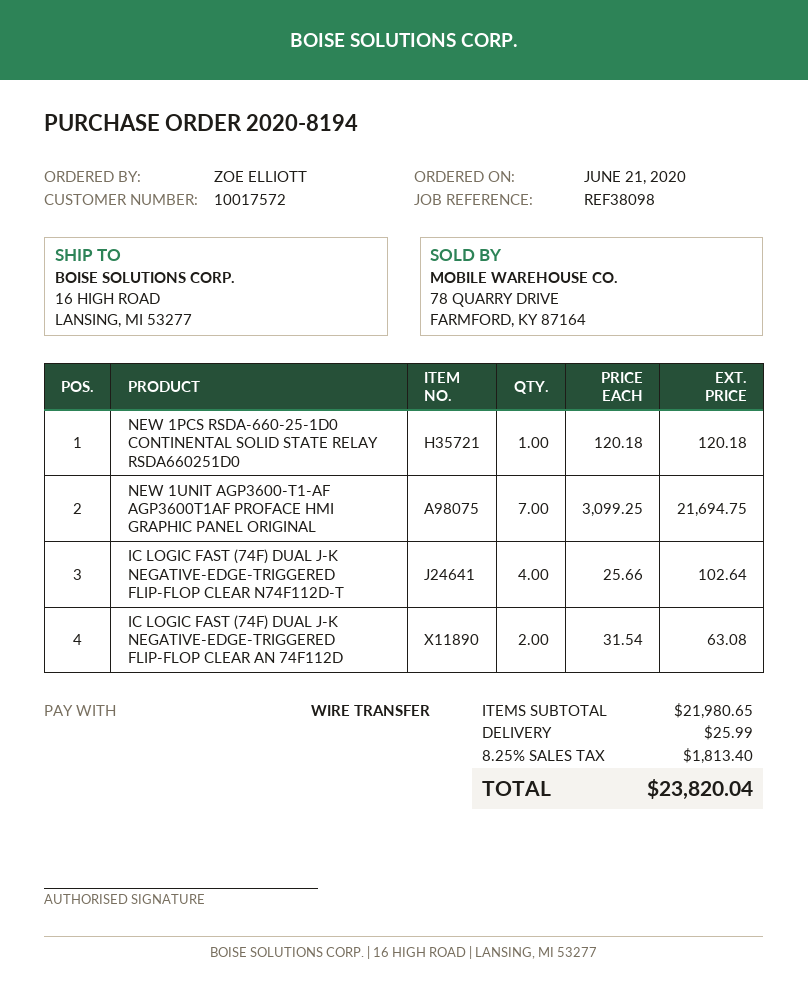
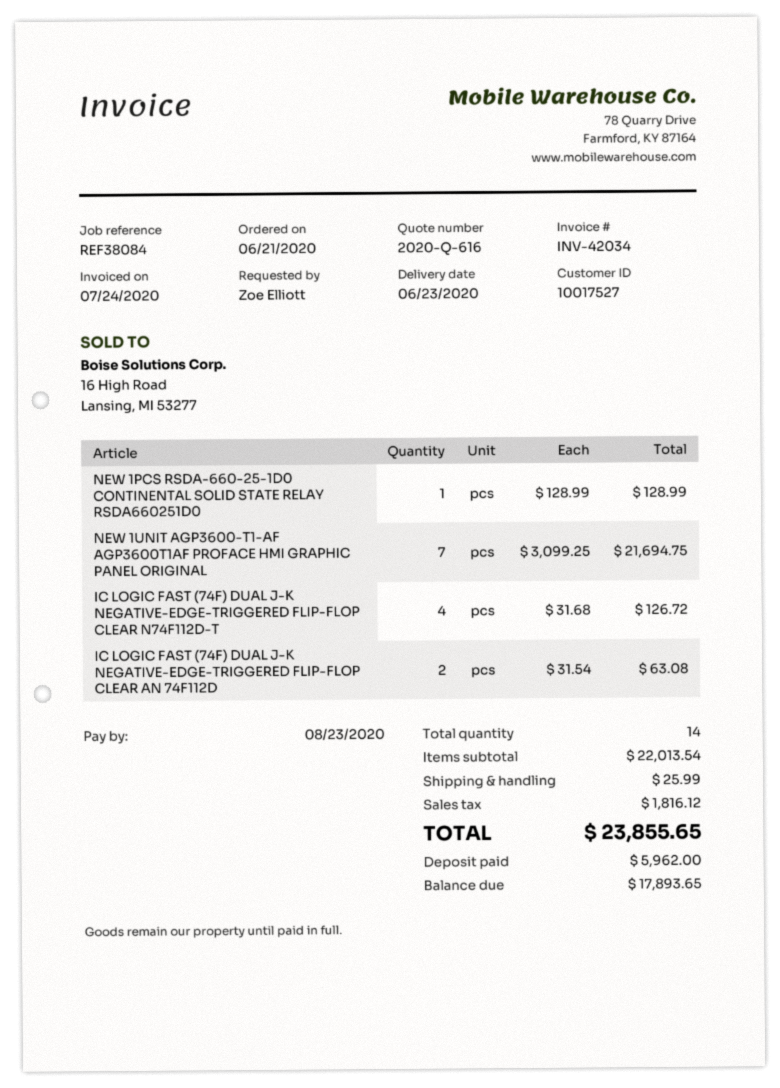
customer number: 10017572 -> 10017527
reference: REF38098 -> REF38084
NEW 1PCS RSDA-660-25-1D0 CONTINENTAL SOLID STATE RELAY RSDA660251D0: 1 x 120.18 = 120.18 -> 1 x 128.99 = 128.99
IC LOGIC FAST (74F) DUAL J-K NEGATIVE-EDGE-TRIGGERED FLIP-FLOP CLEAR N74F112D-T: 4 x 25.66 = 102.64 -> 4 x 31.68 = 126.72
subtotal: 21980.65 -> 22013.54
tax: 1813.40 -> 1816.12
total: 23820.04 -> 23855.65

